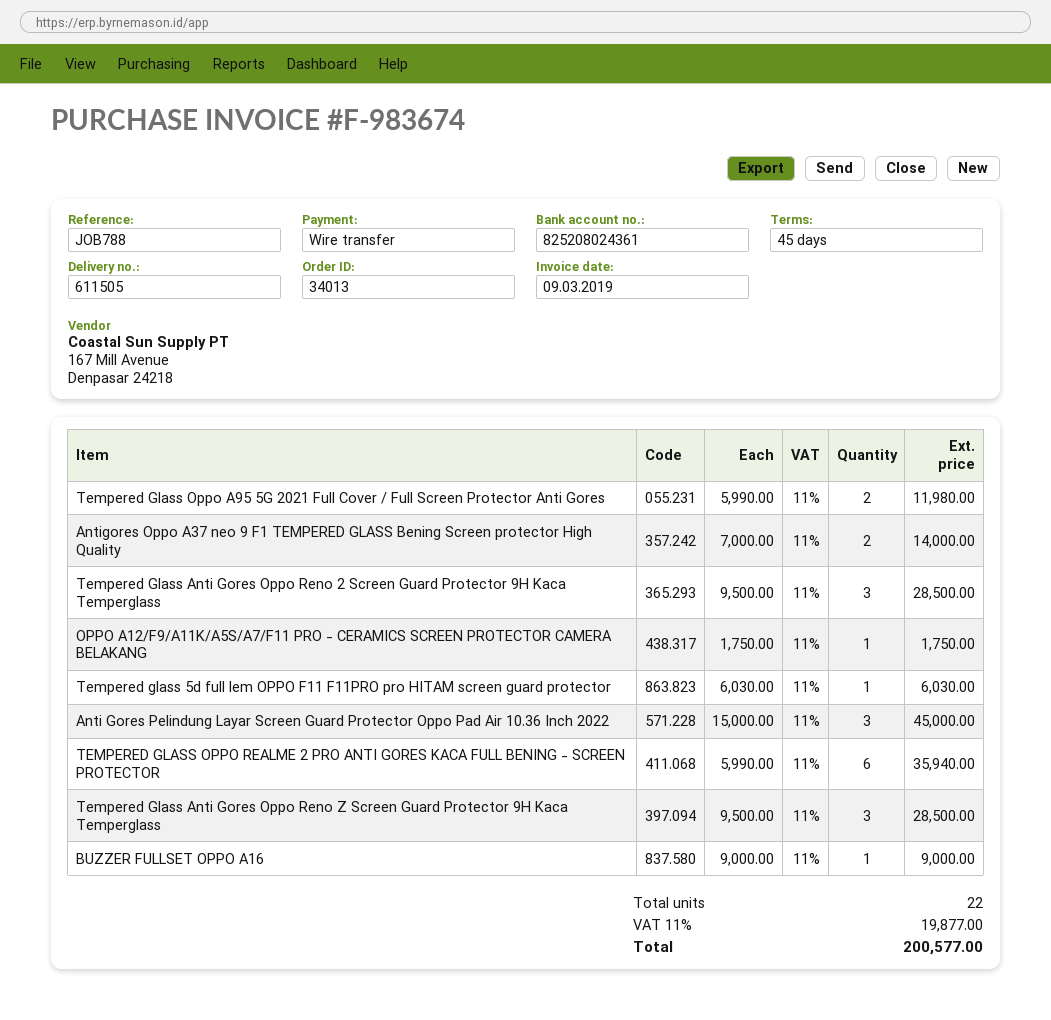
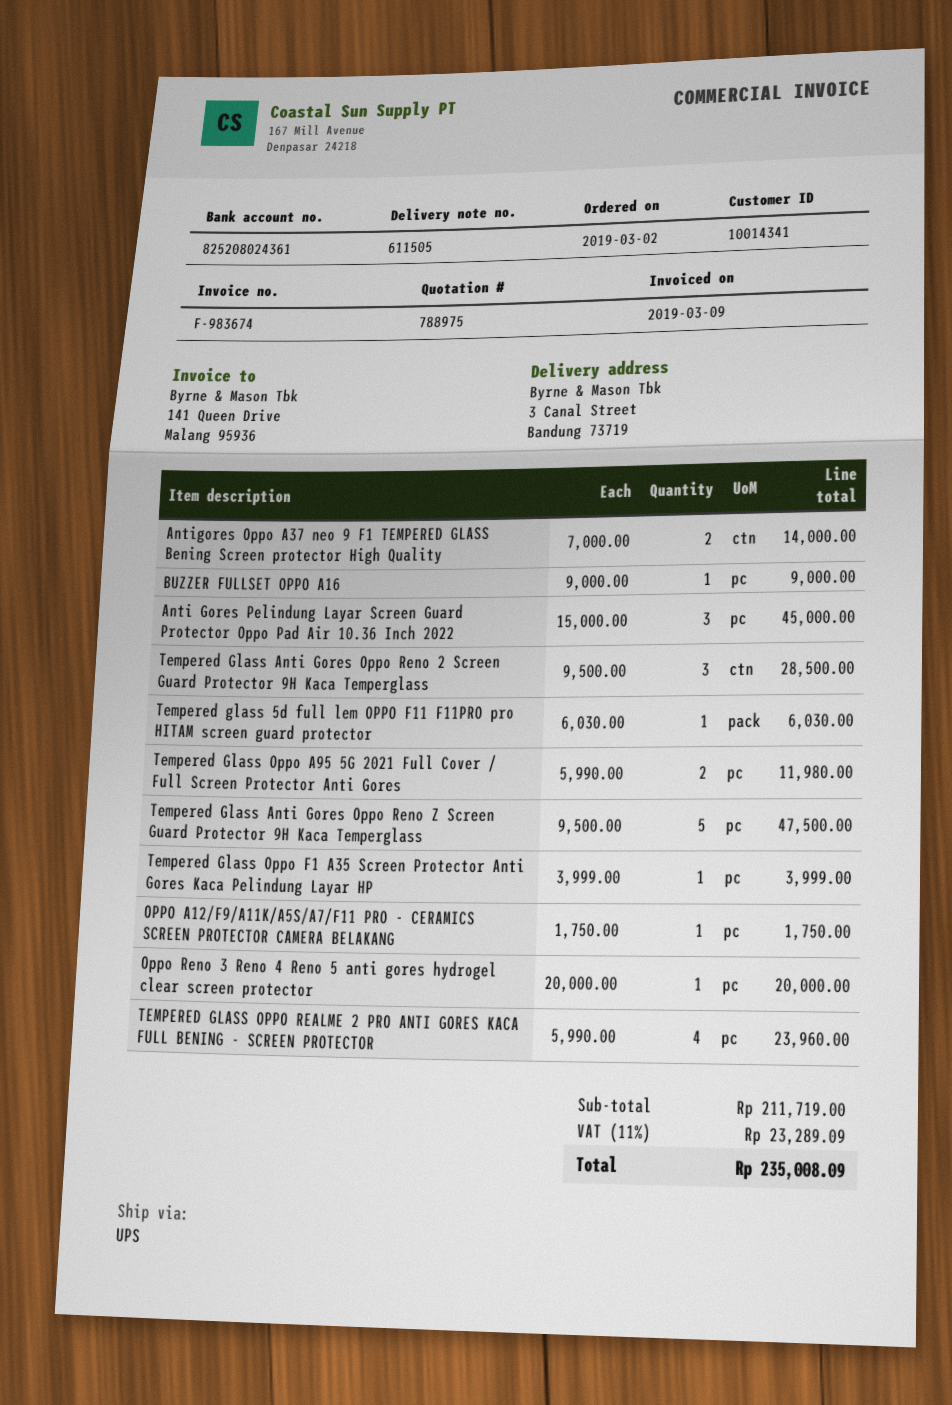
TEMPERED GLASS OPPO REALME 2 PRO ANTI GORES KACA FULL BENING - SCREEN PROTECTOR: 6 x 5990.00 = 35940.00 -> 4 x 5990.00 = 23960.00
Tempered Glass Anti Gores Oppo Reno Z Screen Guard Protector 9H Kaca Temperglass: 3 x 9500.00 = 28500.00 -> 5 x 9500.00 = 47500.00
Tempered Glass Oppo F1 A35 Screen Protector Anti Gores Kaca Pelindung Layar HP: none -> 1 x 3999.00 = 3999.00
Oppo Reno 3 Reno 4 Reno 5 anti gores hydrogel clear screen protector: none -> 1 x 20000.00 = 20000.00
tax: 11% = 19877.00 -> 11% = 23289.09
total: 200577.00 -> 235008.09

